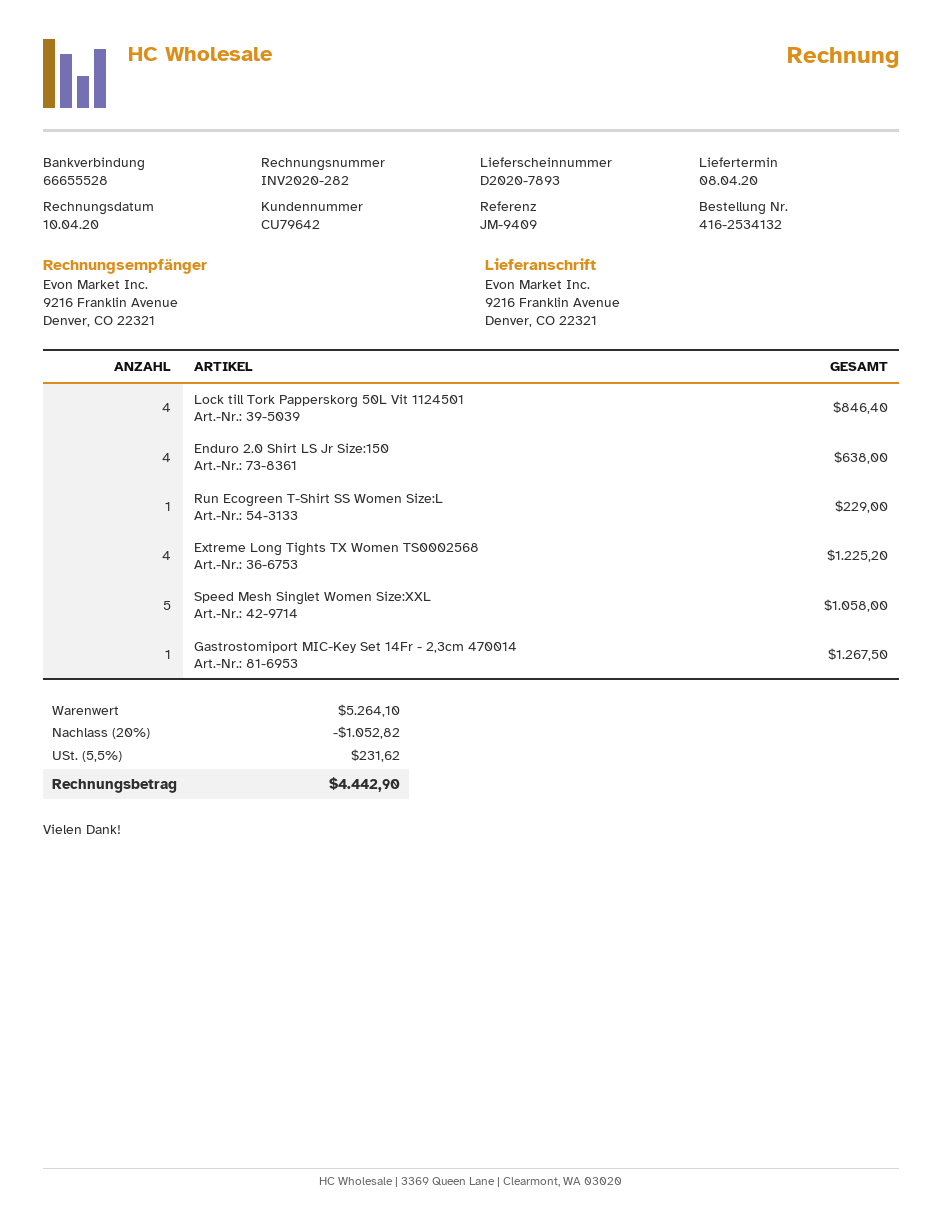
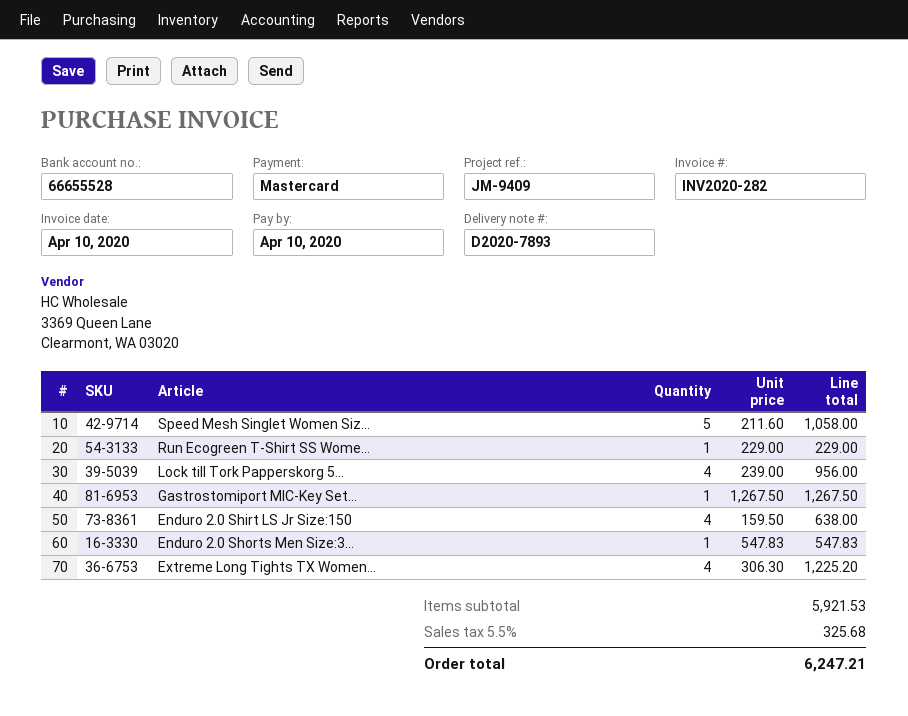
Lock till Tork Papperskorg 50L Vit 1124501: 4 for 846.40 -> 4 for 956.00
Enduro 2.0 Shorts Men Size:3...: none -> 1 for 547.83
subtotal: 5264.10 -> 5921.53
discount: 20% = 1052.82 -> none
tax: 5.5% = 231.62 -> 5.5% = 325.68
total: 4442.90 -> 6247.21

